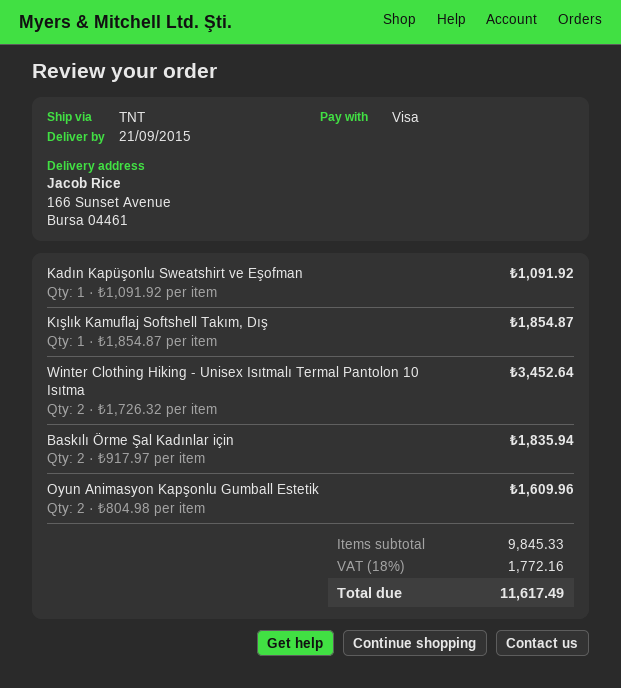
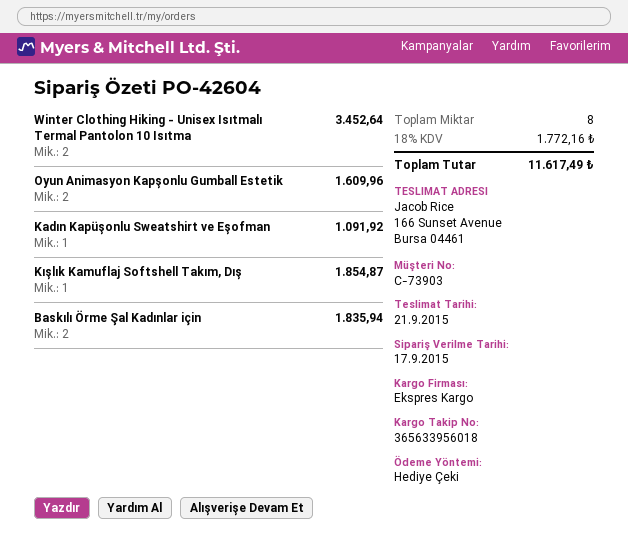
payment method: Visa -> gift card
shipping method: TNT -> express

